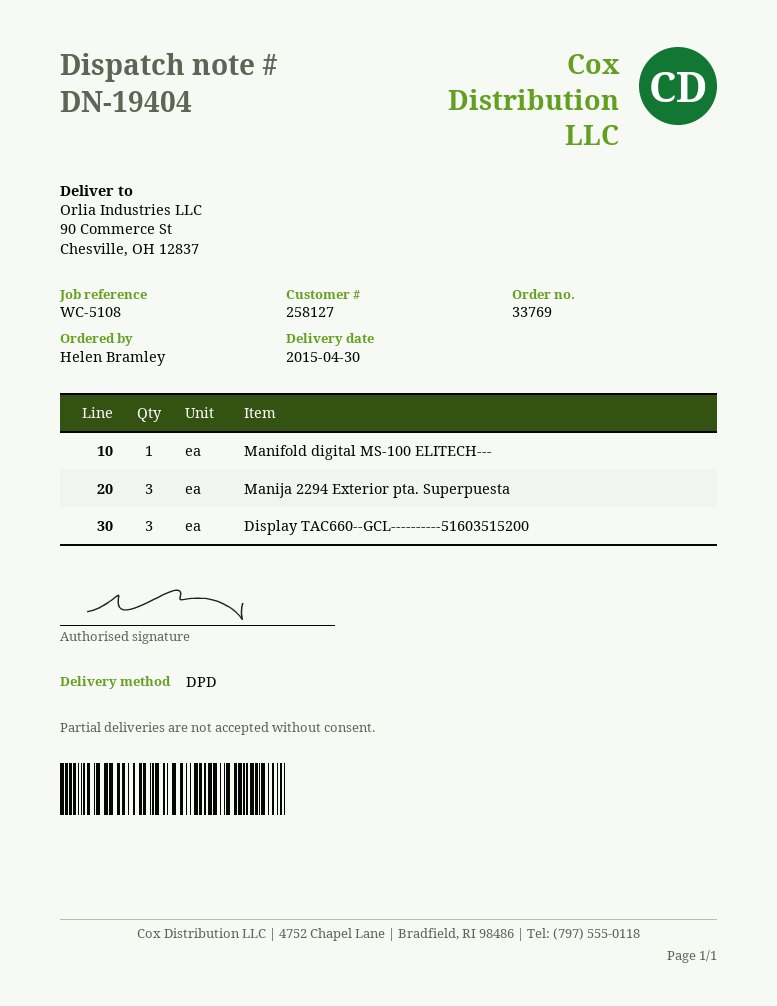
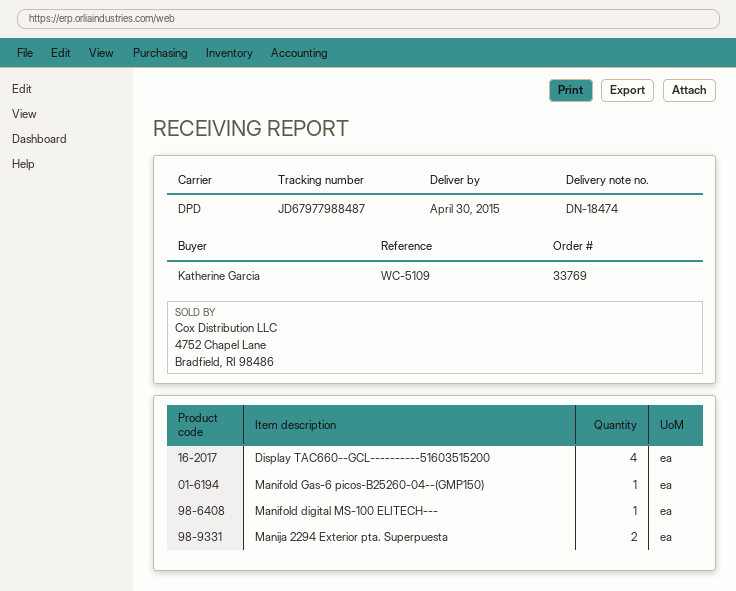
delivery note number: DN-19404 -> DN-18474
reference: WC-5108 -> WC-5109
ordered by: Helen Bramley -> Katherine Garcia
Manija 2294 Exterior pta. Superpuesta: 3 -> 2
Display TAC660--GCL----------51603515200: 3 -> 4
Manifold Gas-6 picos-B25260-04--(GMP150): none -> 1

